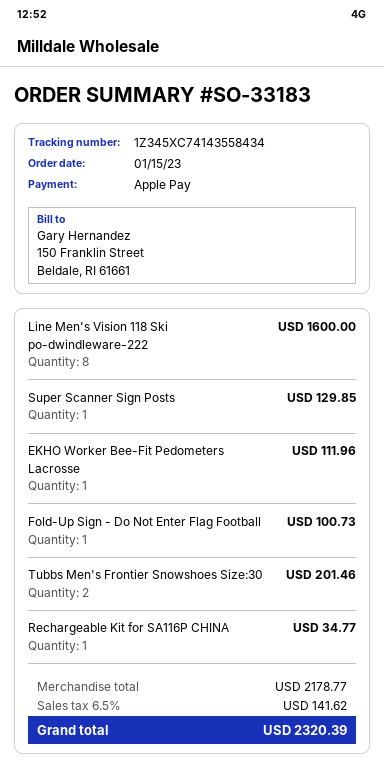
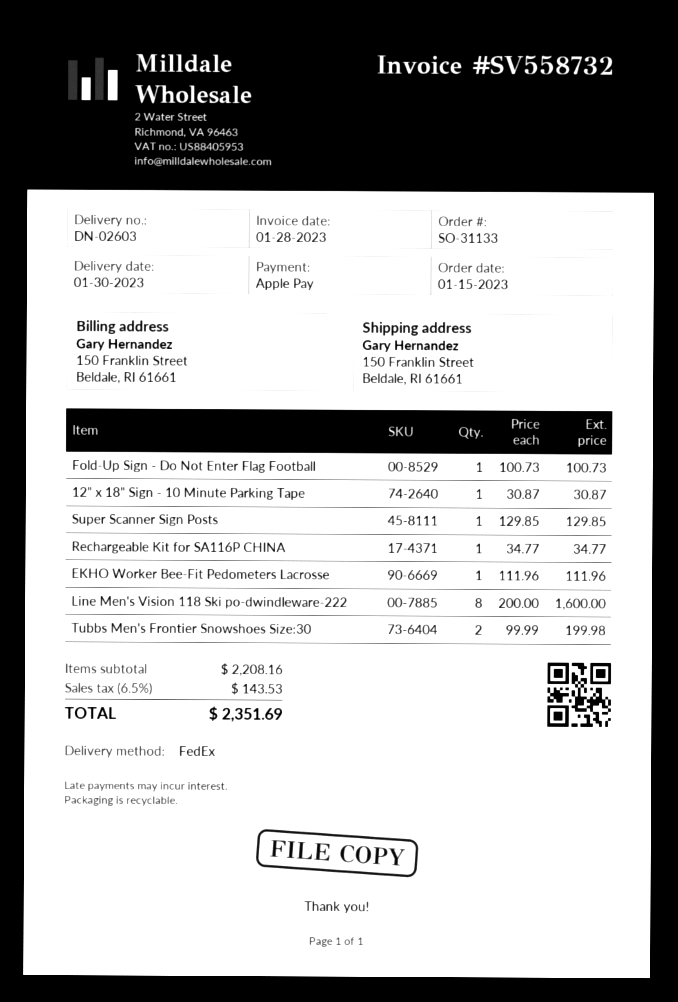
order number: SO-33183 -> SO-31133
Tubbs Men's Frontier Snowshoes Size:30: 2 for 201.46 -> 2 for 199.98
12" x 18" Sign - 10 Minute Parking Tape: none -> 1 for 30.87
subtotal: 2178.77 -> 2208.16
tax: 6.5% = 141.62 -> 6.5% = 143.53
total: 2320.39 -> 2351.69

